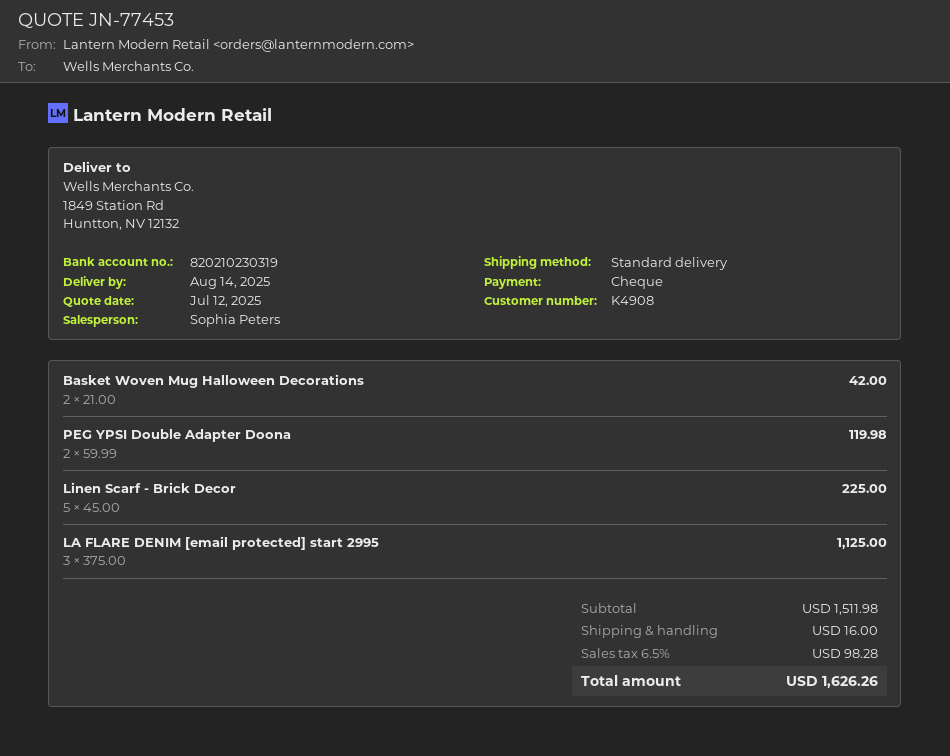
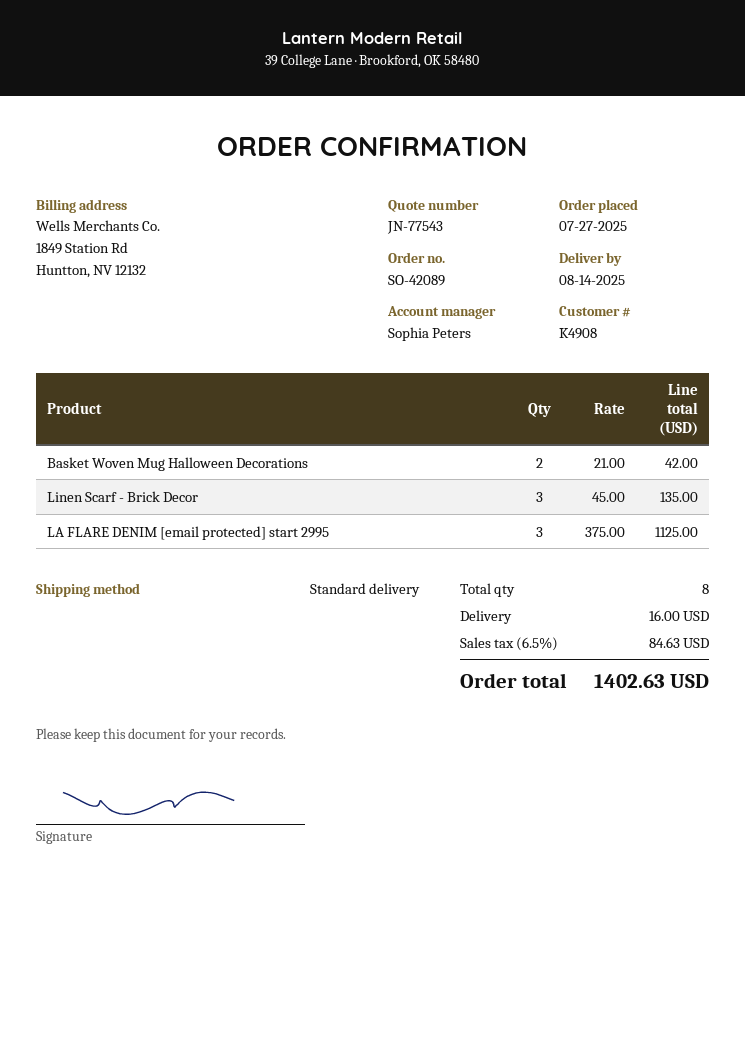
quote number: JN-77453 -> JN-77543
PEG YPSI Double Adapter Doona: 2 x 59.99 = 119.98 -> none
Linen Scarf - Brick Decor: 5 x 45.00 = 225.00 -> 3 x 45.00 = 135.00
tax: 6.5% = 98.28 -> 6.5% = 84.63
total: 1626.26 -> 1402.63

